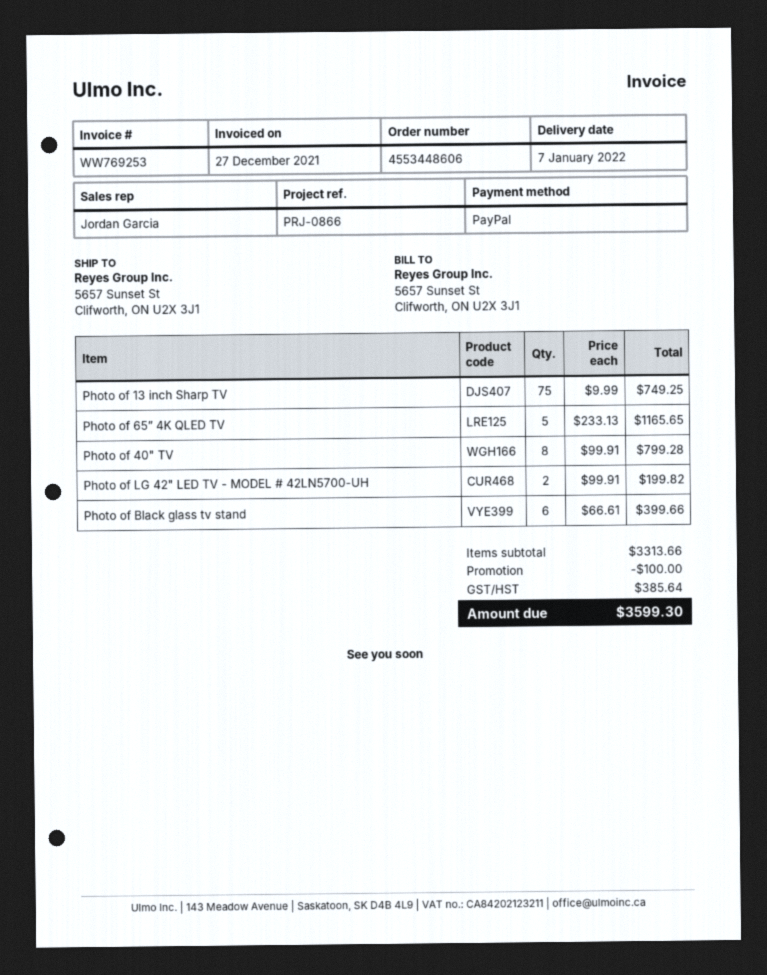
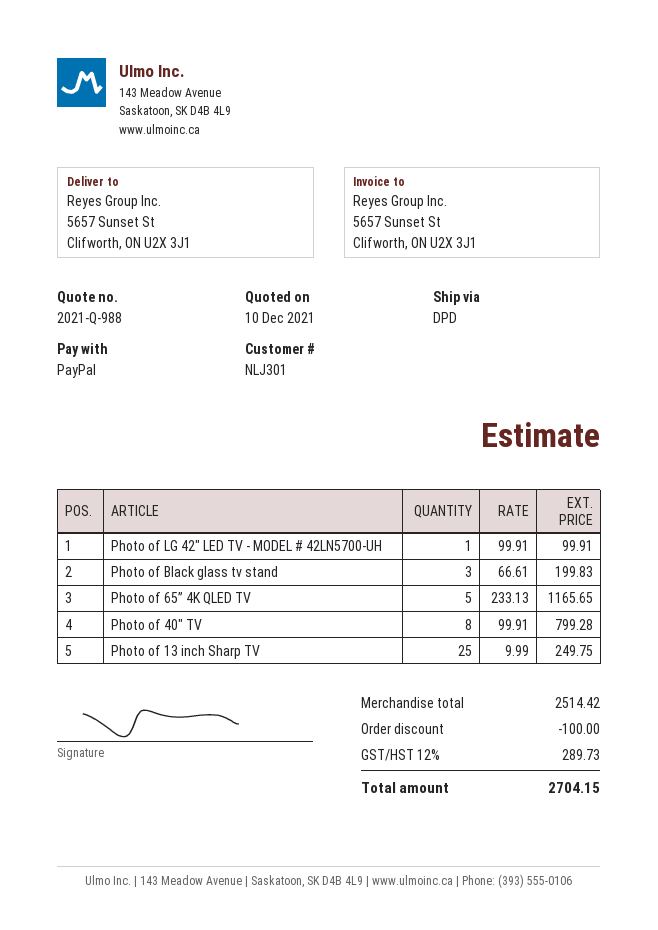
Photo of 13 inch Sharp TV: 75 x 9.99 = 749.25 -> 25 x 9.99 = 249.75
Photo of LG 42" LED TV - MODEL # 42LN5700-UH: 2 x 99.91 = 199.82 -> 1 x 99.91 = 99.91
Photo of Black glass tv stand: 6 x 66.61 = 399.66 -> 3 x 66.61 = 199.83
subtotal: 3313.66 -> 2514.42
tax: 385.64 -> 289.73
total: 3599.30 -> 2704.15

